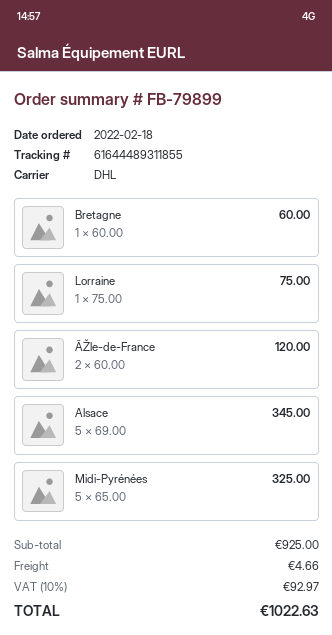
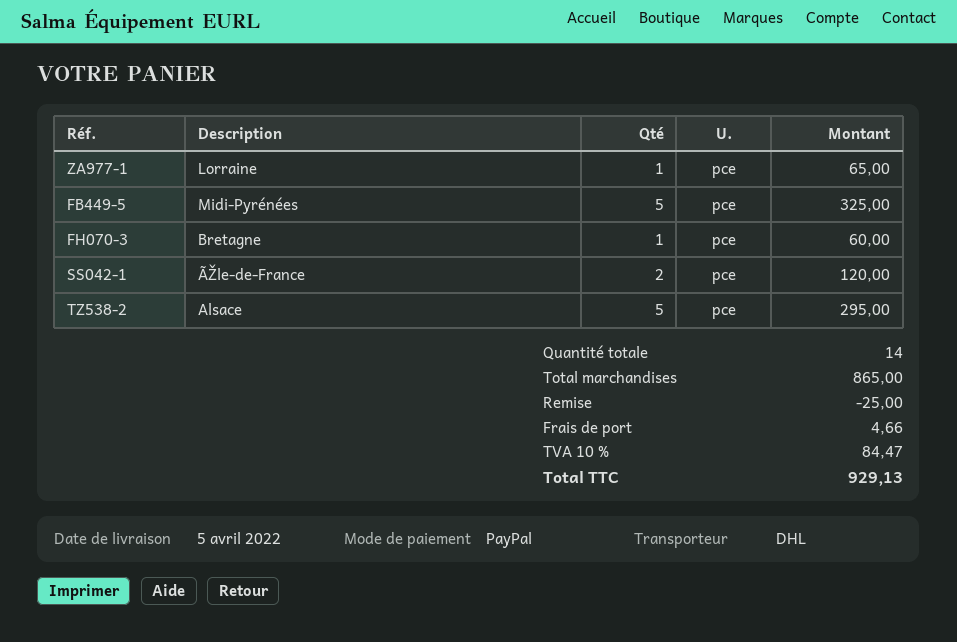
Lorraine: 1 for 75.00 -> 1 for 65.00
Alsace: 5 for 345.00 -> 5 for 295.00
subtotal: 925.00 -> 865.00
discount: none -> 25.00
tax: 10% = 92.97 -> 10% = 84.47
total: 1022.63 -> 929.13

